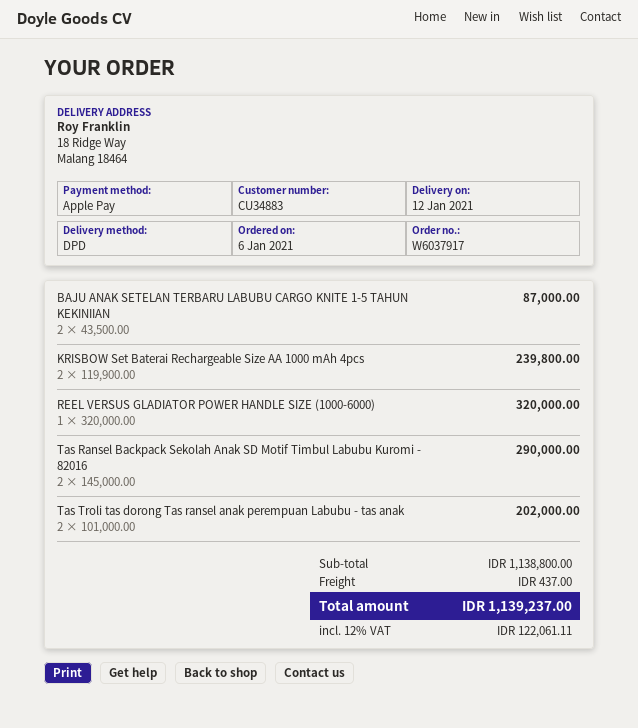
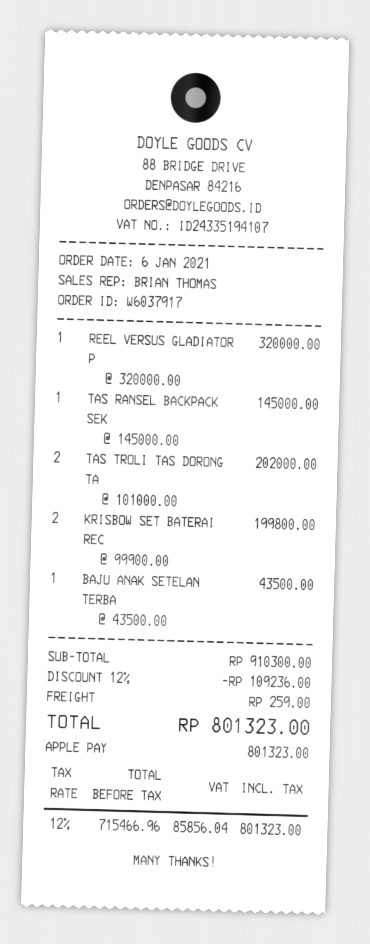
BAJU ANAK SETELAN TERBARU LABUBU CARGO KNITE 1-5 TAHUN KEKINIIAN: 2 x 43500.00 = 87000.00 -> 1 x 43500.00 = 43500.00
KRISBOW Set Baterai Rechargeable Size AA 1000 mAh 4pcs: 2 x 119900.00 = 239800.00 -> 2 x 99900.00 = 199800.00
Tas Ransel Backpack Sekolah Anak SD Motif Timbul Labubu Kuromi - 82016: 2 x 145000.00 = 290000.00 -> 1 x 145000.00 = 145000.00
subtotal: 1138800.00 -> 910300.00
discount: none -> 12% = 109236.00
shipping: 437.00 -> 259.00
tax: 12% = 122061.11 -> 12% = 85856.04
total: 1139237.00 -> 801323.00

